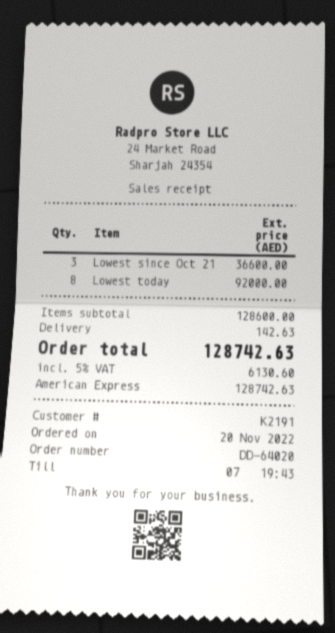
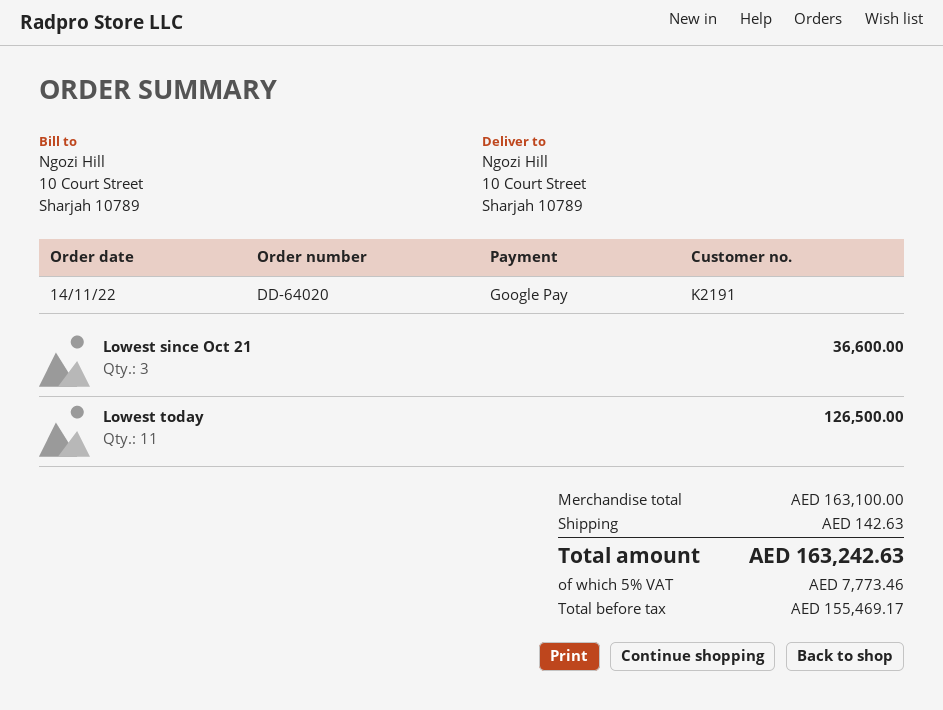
order date: 2022-11-20 -> 2022-11-14
payment method: American Express -> Google Pay
Lowest today: 8 for 92000.00 -> 11 for 126500.00
subtotal: 128600.00 -> 163100.00
tax: 5% = 6130.60 -> 5% = 7773.46
total: 128742.63 -> 163242.63

